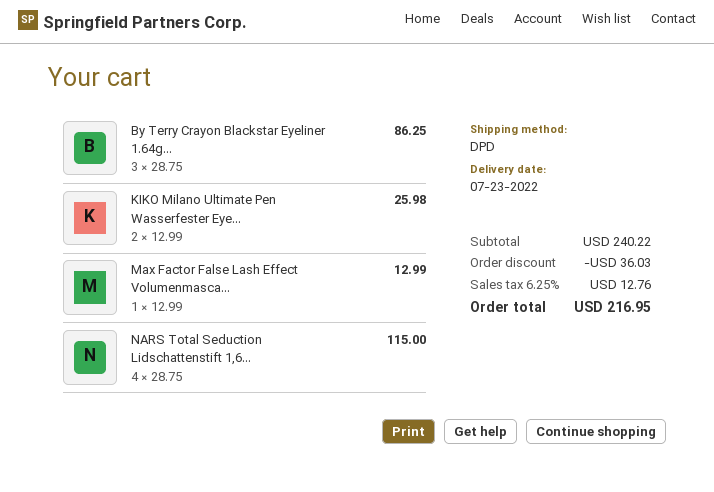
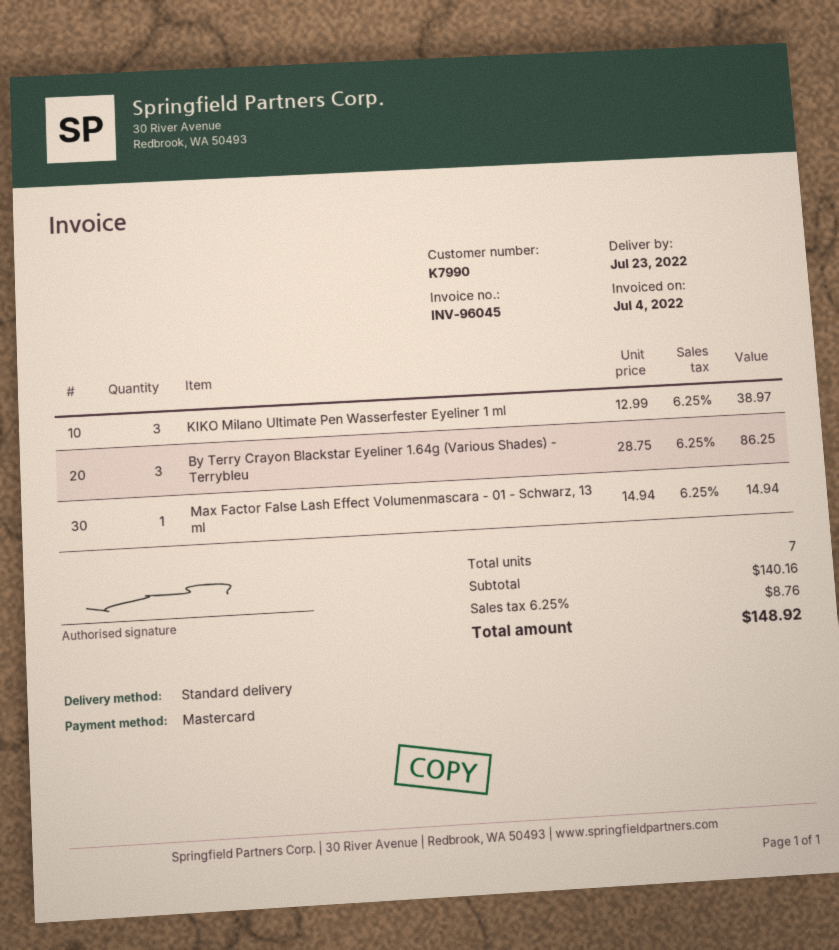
shipping method: DPD -> standard
KIKO Milano Ultimate Pen Wasserfester Eye...: 2 x 12.99 = 25.98 -> 3 x 12.99 = 38.97
Max Factor False Lash Effect Volumenmasca...: 1 x 12.99 = 12.99 -> 1 x 14.94 = 14.94
NARS Total Seduction Lidschattenstift 1,6...: 4 x 28.75 = 115.00 -> none
subtotal: 240.22 -> 140.16
discount: 36.03 -> none
tax: 6.25% = 12.76 -> 6.25% = 8.76
total: 216.95 -> 148.92

